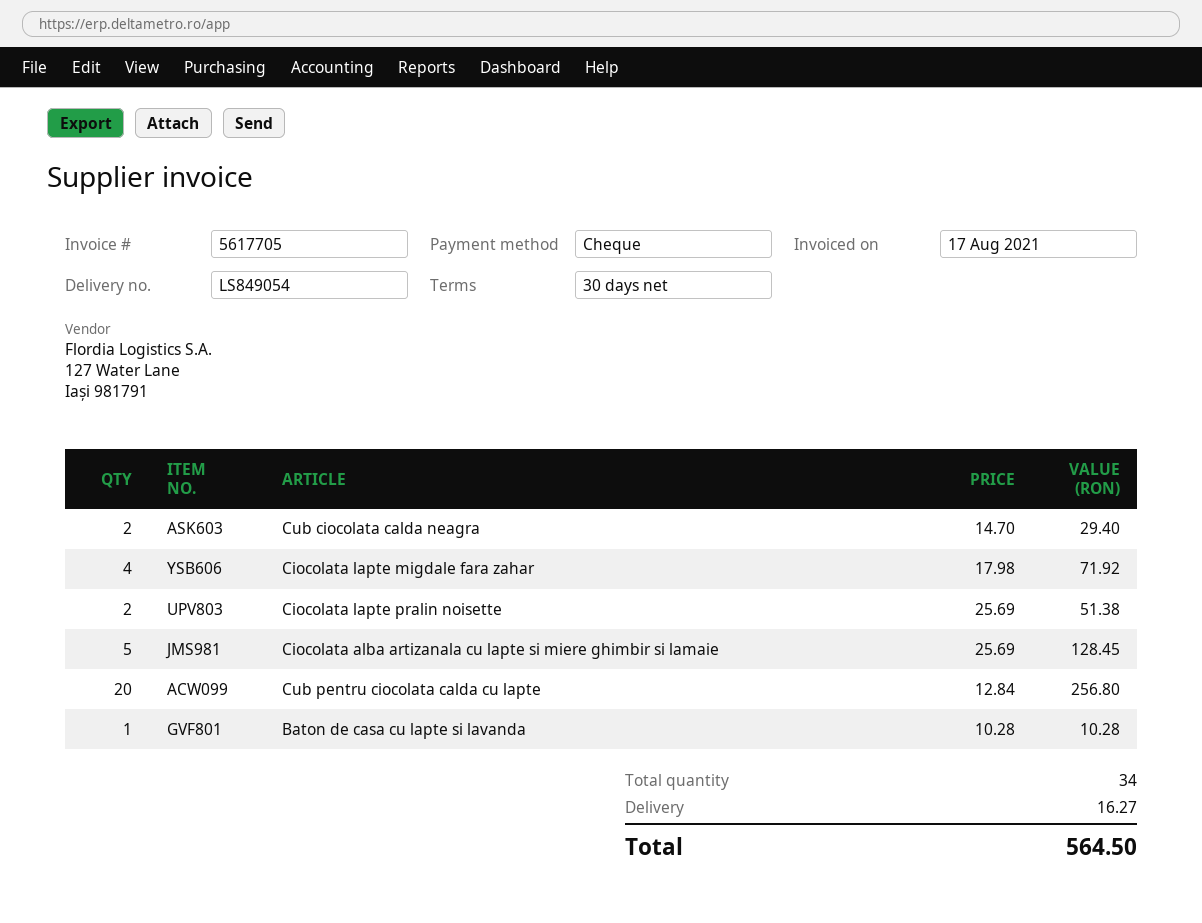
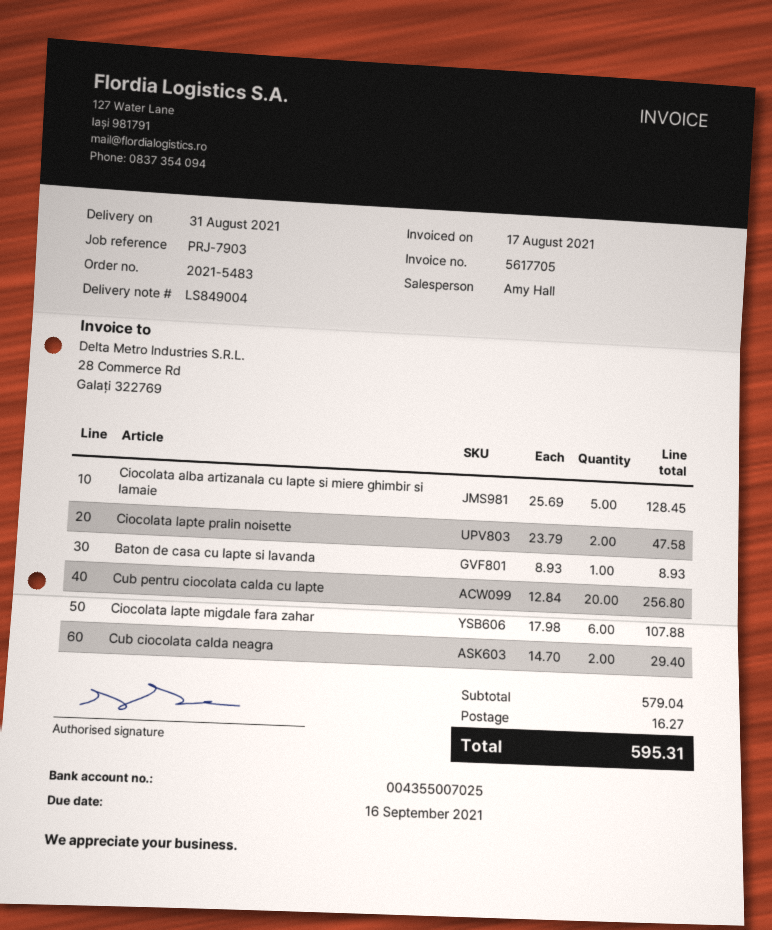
delivery note number: LS849054 -> LS849004
Ciocolata lapte migdale fara zahar: 4 x 17.98 = 71.92 -> 6 x 17.98 = 107.88
Ciocolata lapte pralin noisette: 2 x 25.69 = 51.38 -> 2 x 23.79 = 47.58
Baton de casa cu lapte si lavanda: 1 x 10.28 = 10.28 -> 1 x 8.93 = 8.93
total: 564.50 -> 595.31

